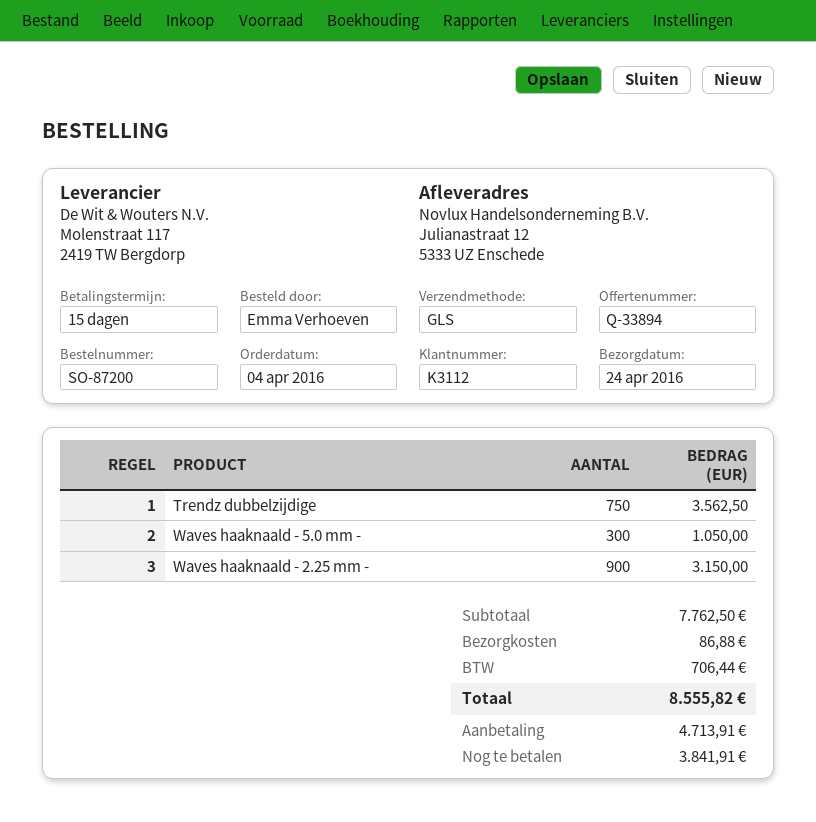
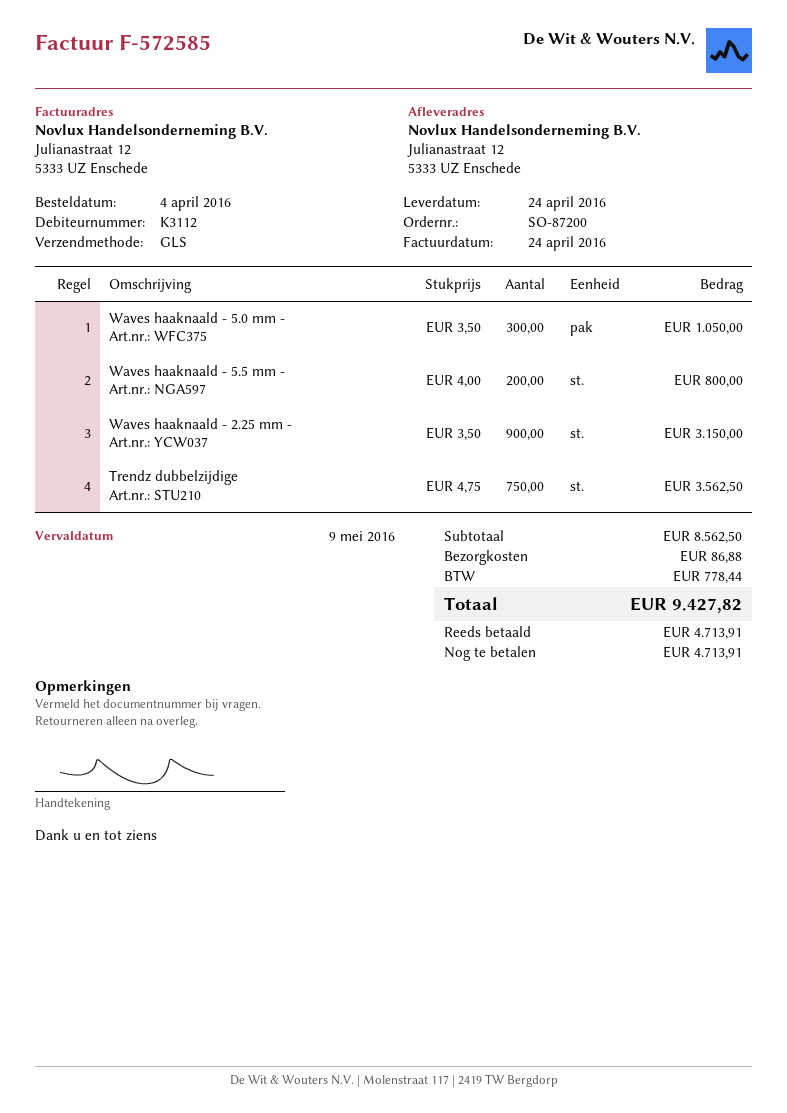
Waves haaknaald - 5.5 mm -: none -> 200 for 800.00
subtotal: 7762.50 -> 8562.50
tax: 706.44 -> 778.44
total: 8555.82 -> 9427.82
balance: 3841.91 -> 4713.91

